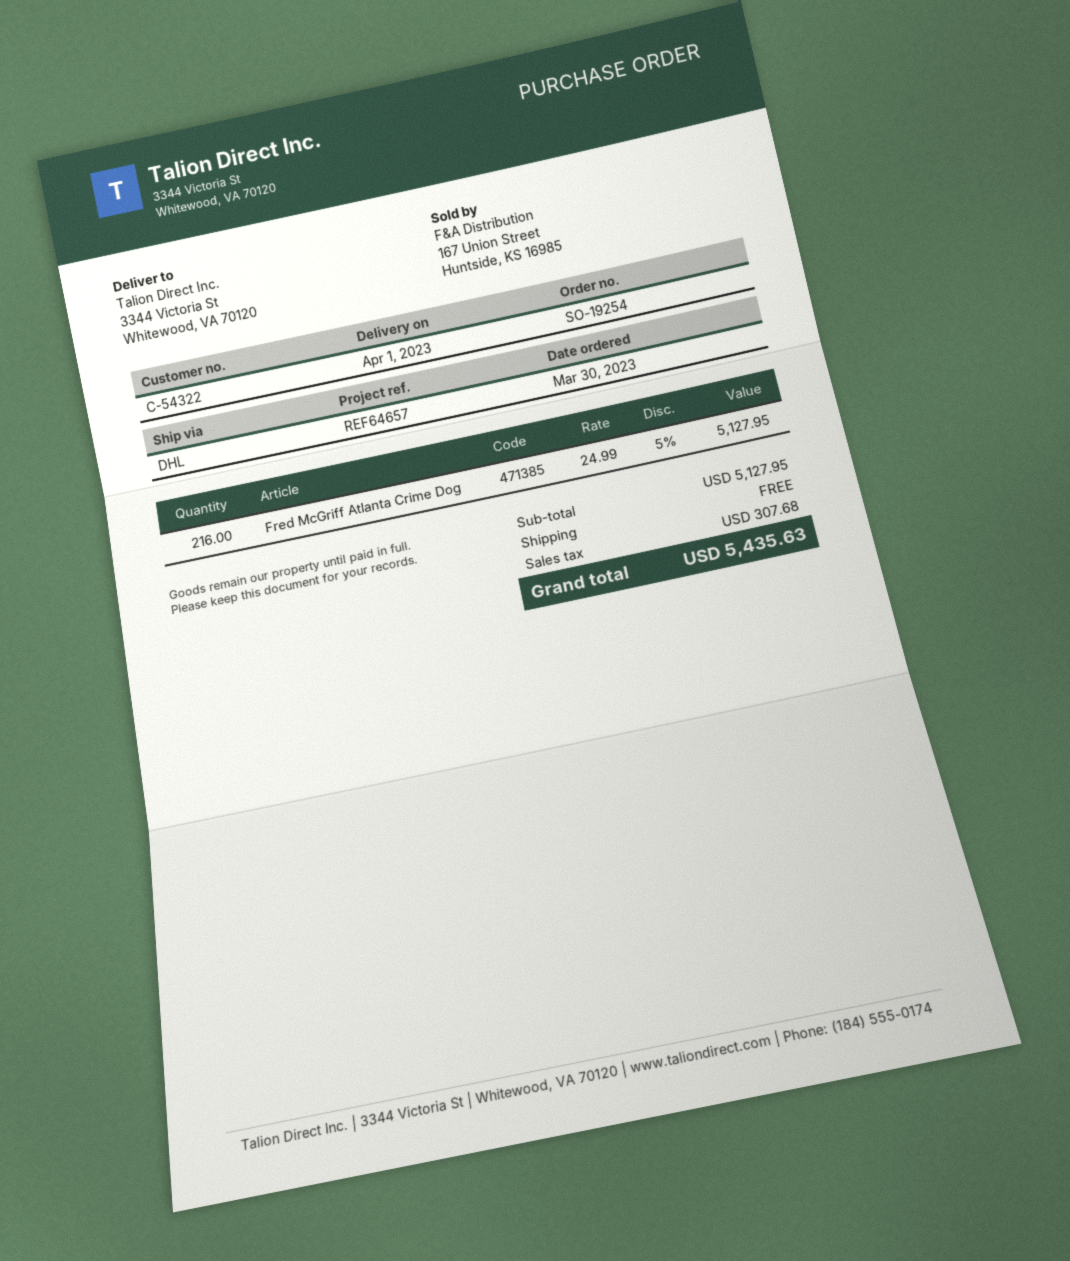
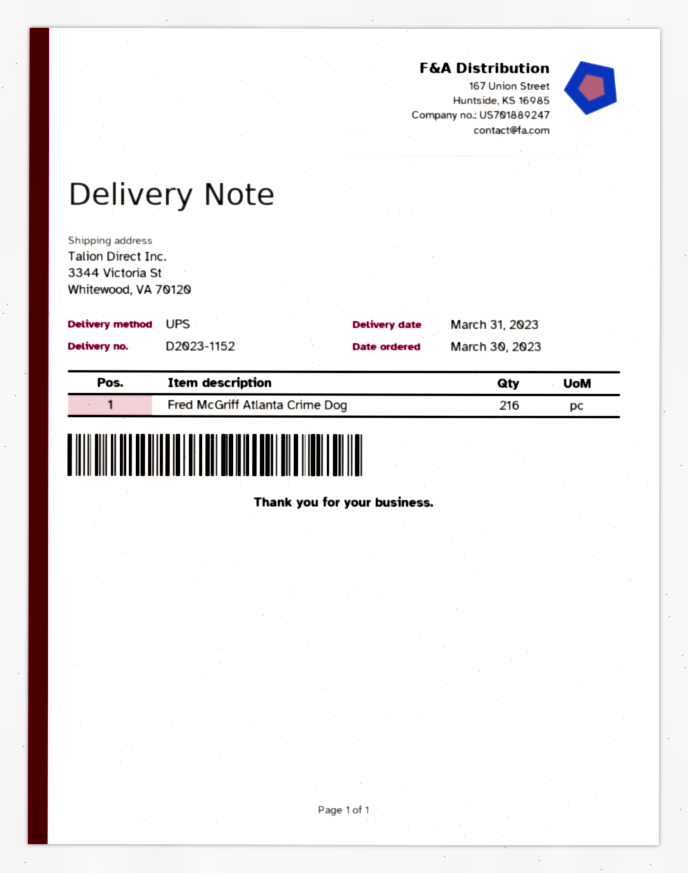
delivery date: 2023-04-01 -> 2023-03-31
shipping method: DHL -> UPS

